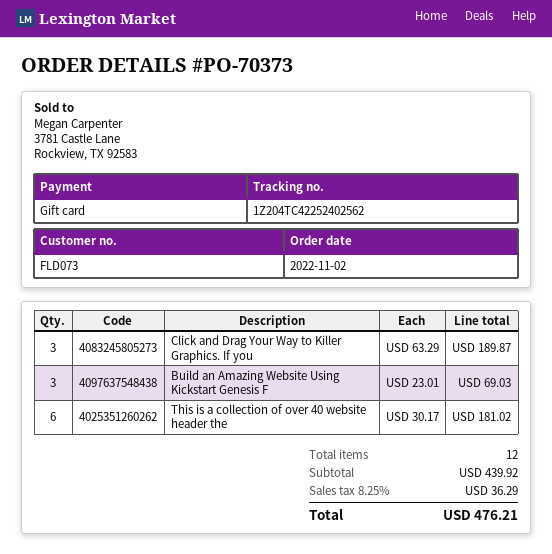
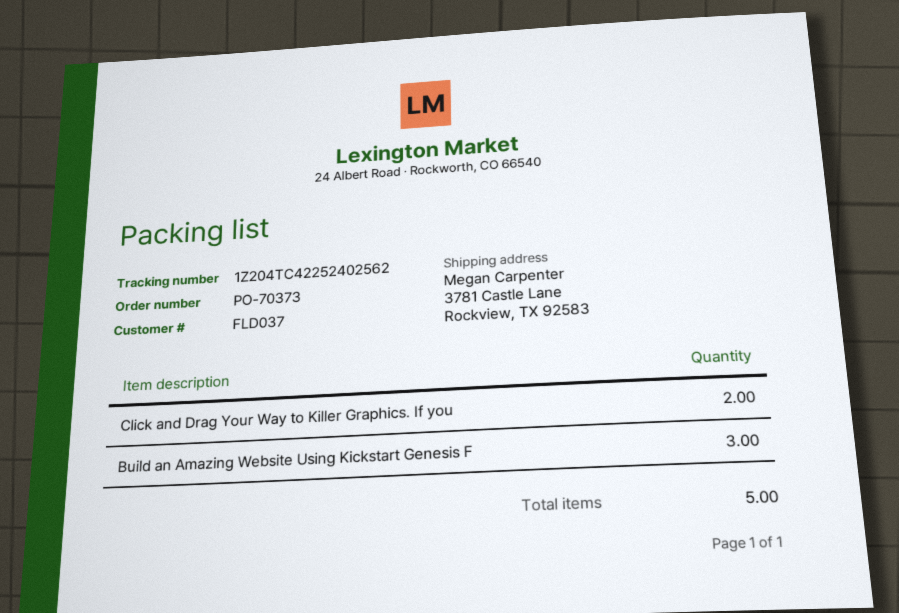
customer number: FLD073 -> FLD037
Click and Drag Your Way to Killer Graphics. If you: 3 -> 2
This is a collection of over 40 website header the: 6 -> none
total quantity: 12 -> 5

